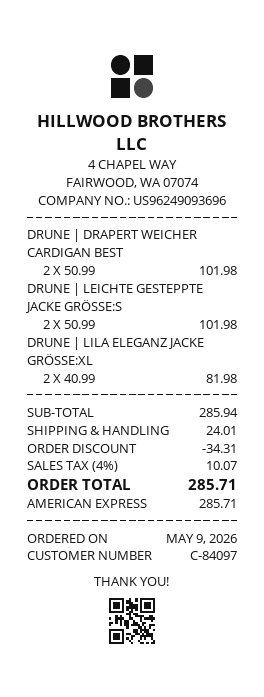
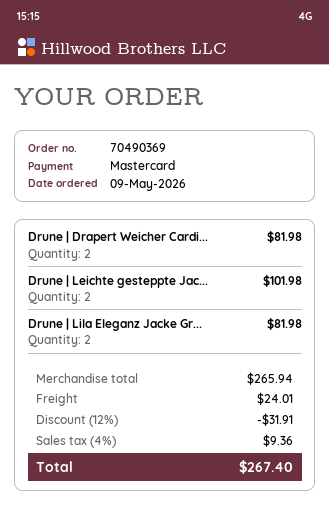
payment method: American Express -> Mastercard
DRUNE | DRAPERT WEICHER CARDIGAN BEST: 2 for 101.98 -> 2 for 81.98
subtotal: 285.94 -> 265.94
discount: 34.31 -> 31.91
tax: 4% = 10.07 -> 4% = 9.36
total: 285.71 -> 267.40

